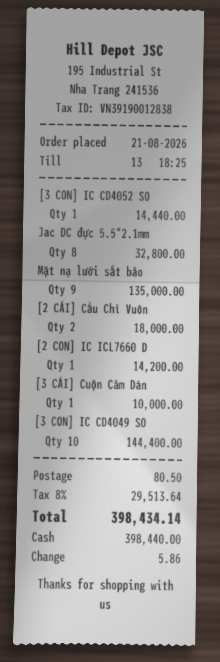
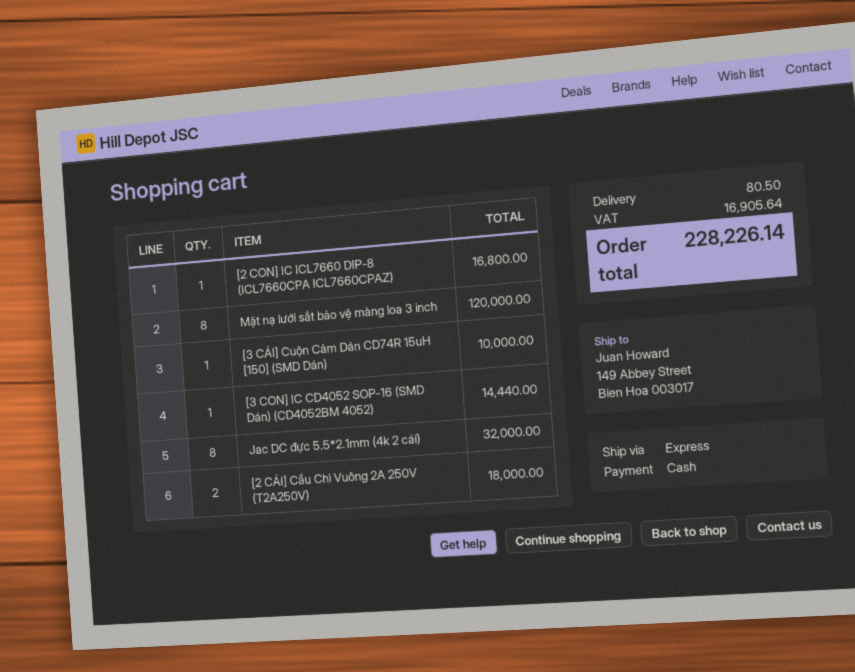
Jac DC đực 5.5*2.1mm: 8 for 32800.00 -> 8 for 32000.00
Mặt nạ lưới sắt bảo: 9 for 135000.00 -> 8 for 120000.00
[2 CON] IC ICL7660 D: 1 for 14200.00 -> 1 for 16800.00
[3 CON] IC CD4049 SO: 10 for 144400.00 -> none
tax: 29513.64 -> 16905.64
total: 398434.14 -> 228226.14

